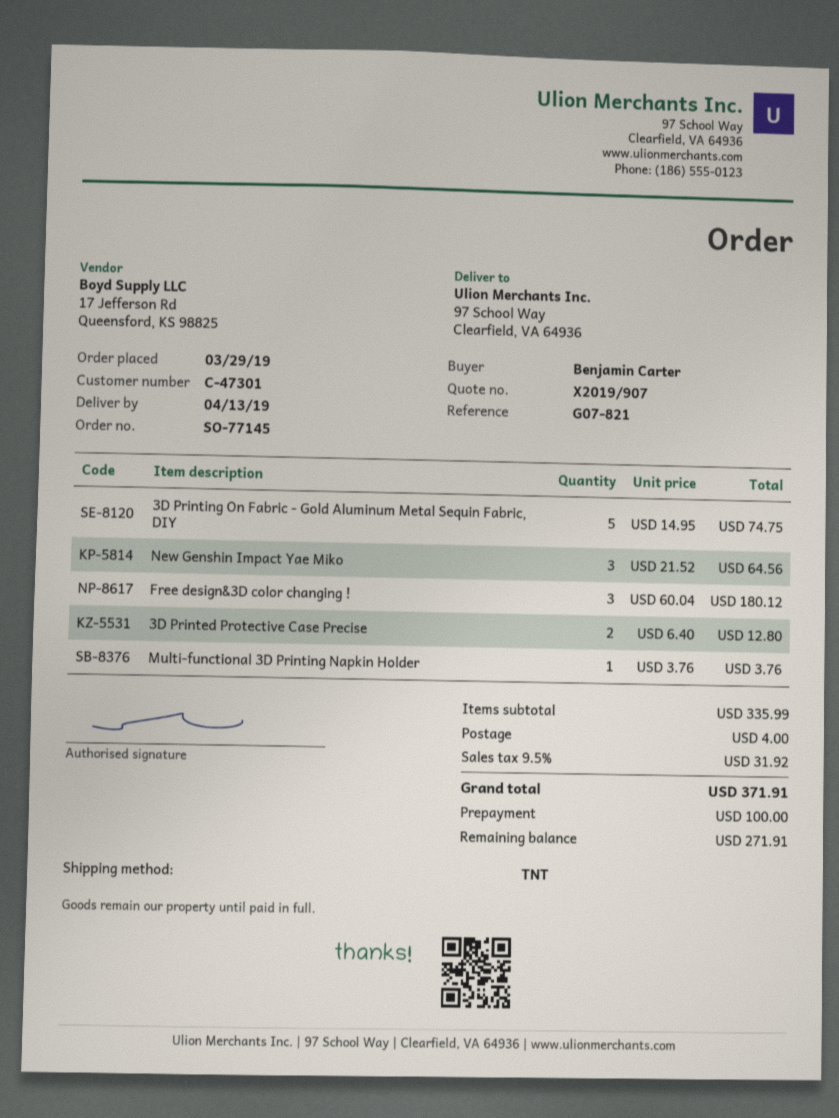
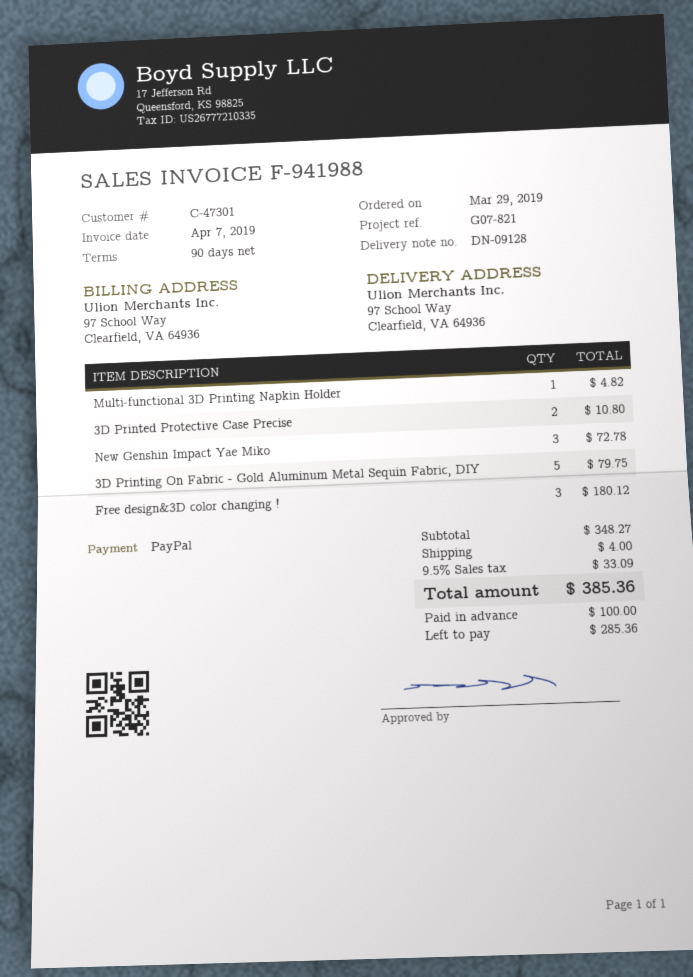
3D Printing On Fabric - Gold Aluminum Metal Sequin Fabric, DIY: 5 for 74.75 -> 5 for 79.75
New Genshin Impact Yae Miko: 3 for 64.56 -> 3 for 72.78
3D Printed Protective Case Precise: 2 for 12.80 -> 2 for 10.80
Multi-functional 3D Printing Napkin Holder: 1 for 3.76 -> 1 for 4.82
subtotal: 335.99 -> 348.27
tax: 9.5% = 31.92 -> 9.5% = 33.09
total: 371.91 -> 385.36
balance: 271.91 -> 285.36

